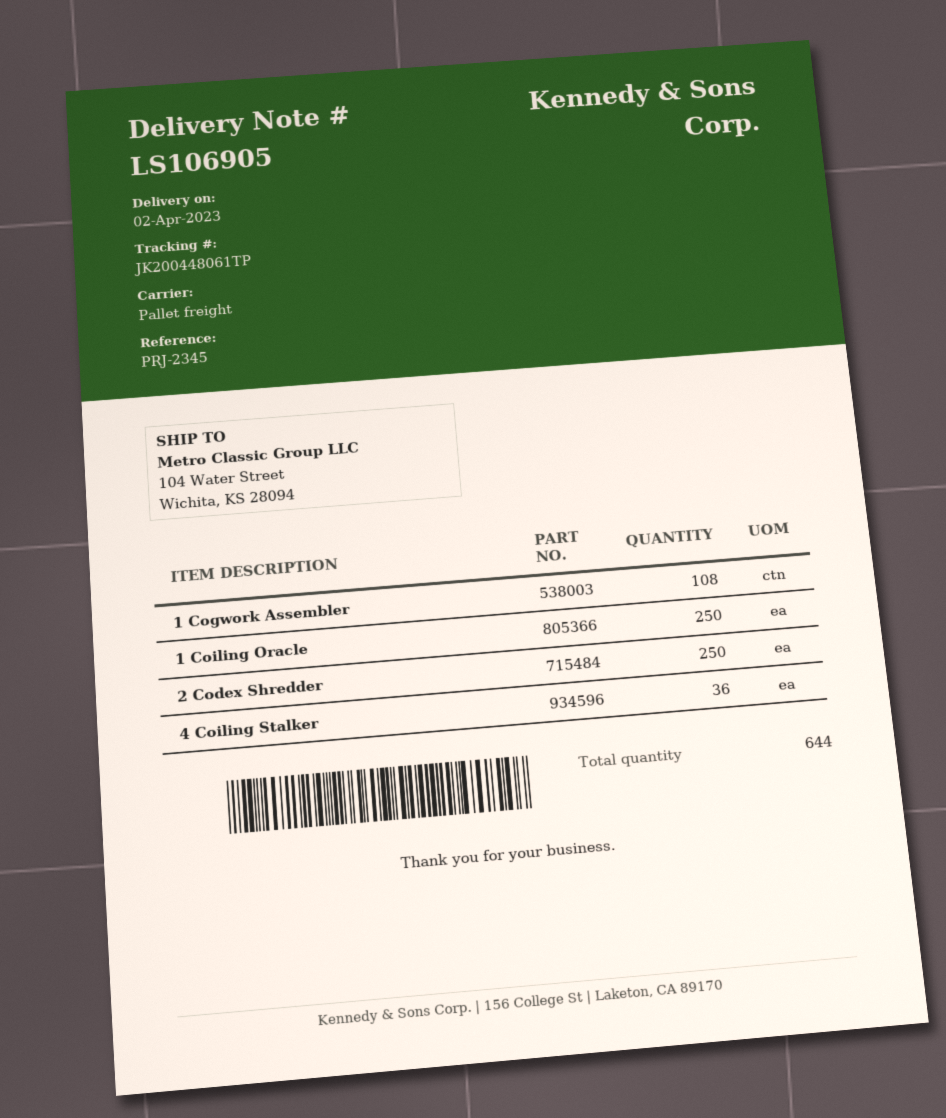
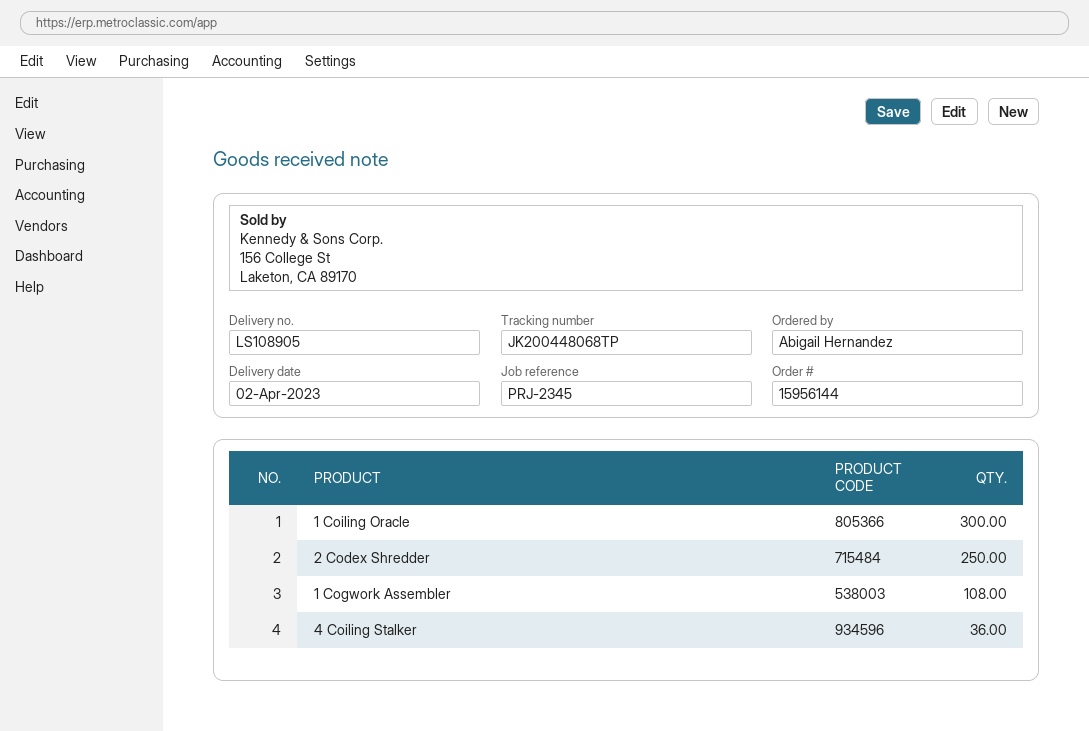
delivery note number: LS106905 -> LS108905
tracking number: JK200448061TP -> JK200448068TP
1 Coiling Oracle: 250 -> 300

